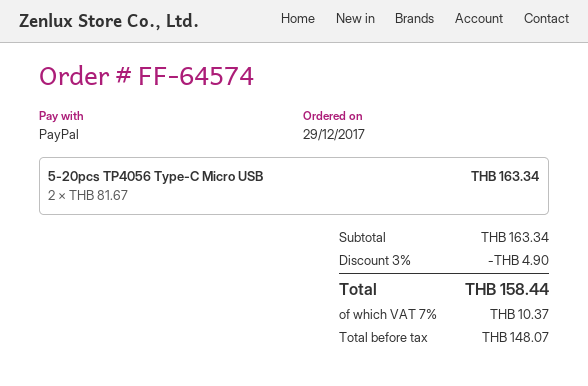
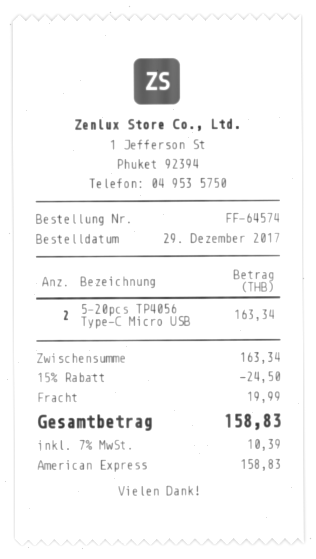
payment method: PayPal -> American Express
discount: 3% = 4.90 -> 15% = 24.50
shipping: none -> 19.99
tax: 7% = 10.37 -> 7% = 10.39
total: 158.44 -> 158.83

